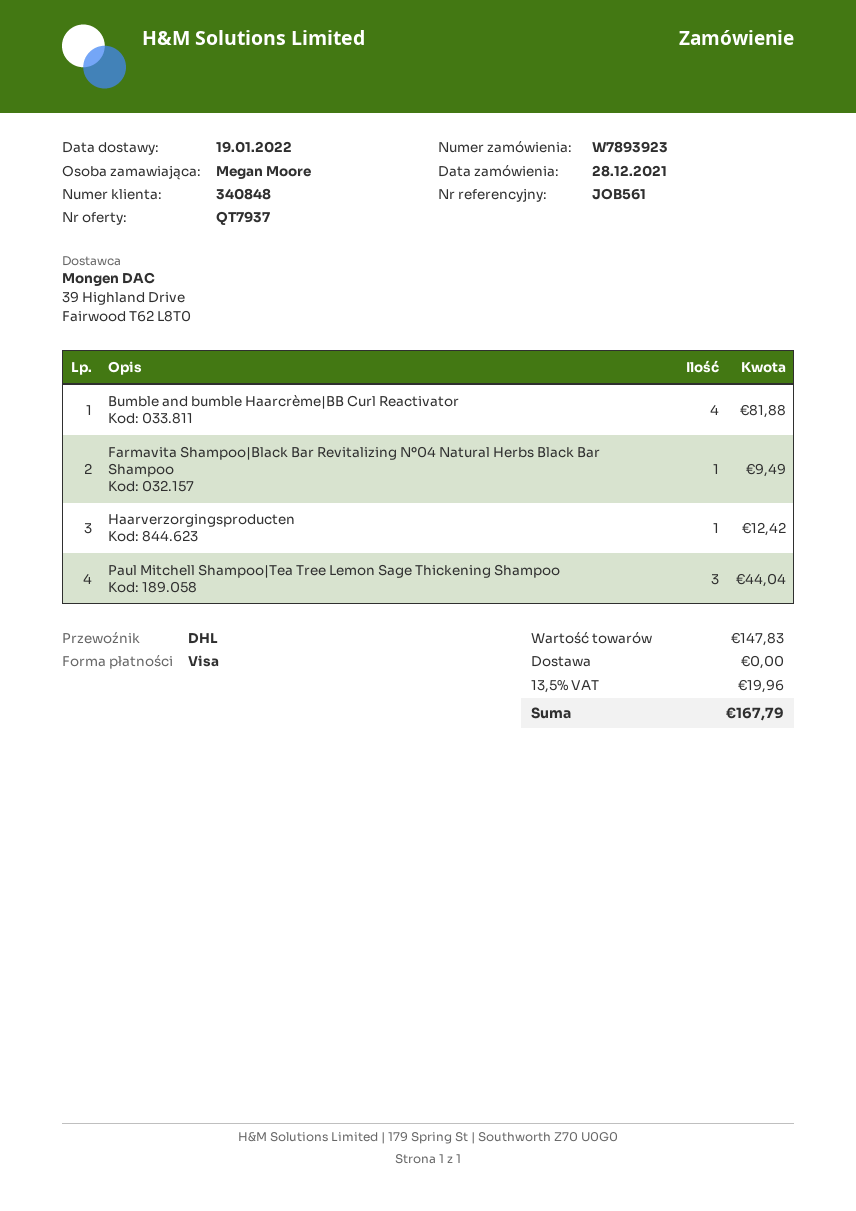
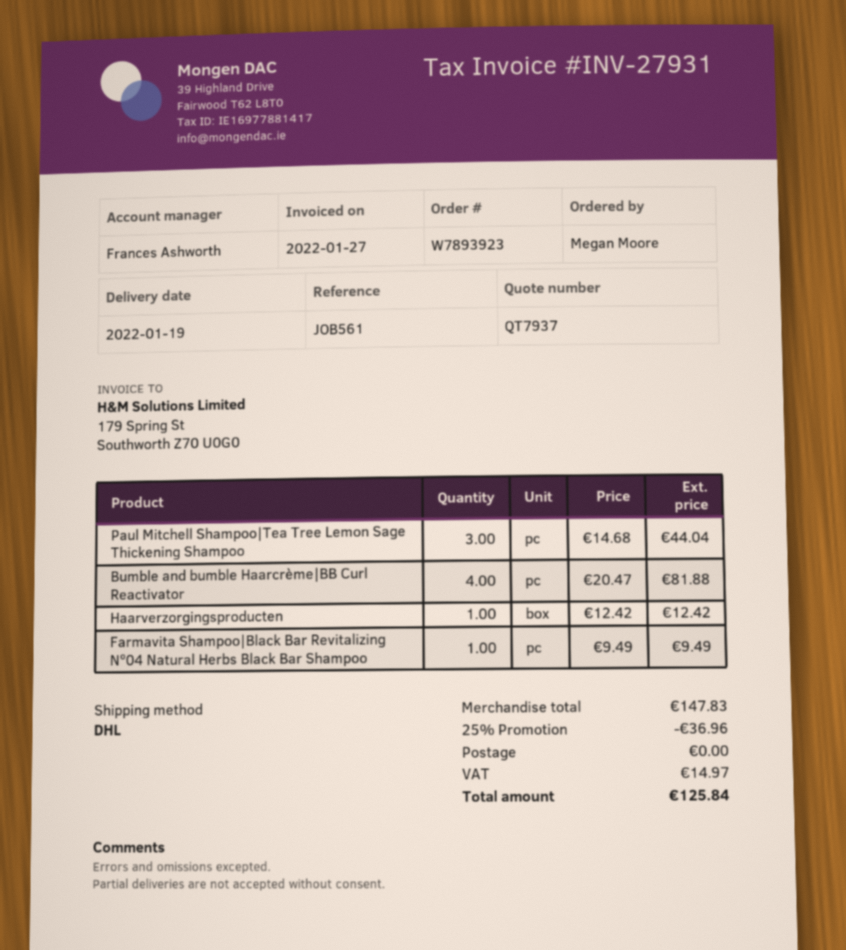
discount: none -> 25% = 36.96
tax: 19.96 -> 14.97
total: 167.79 -> 125.84

